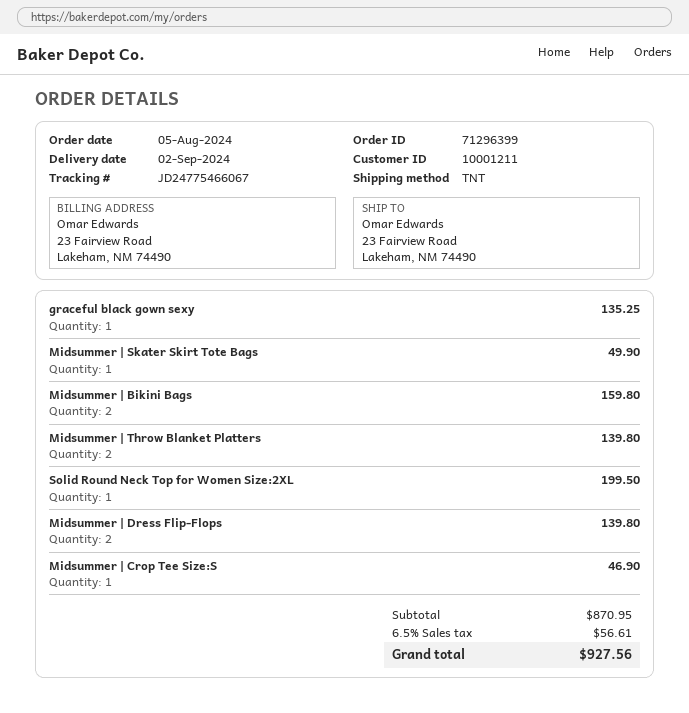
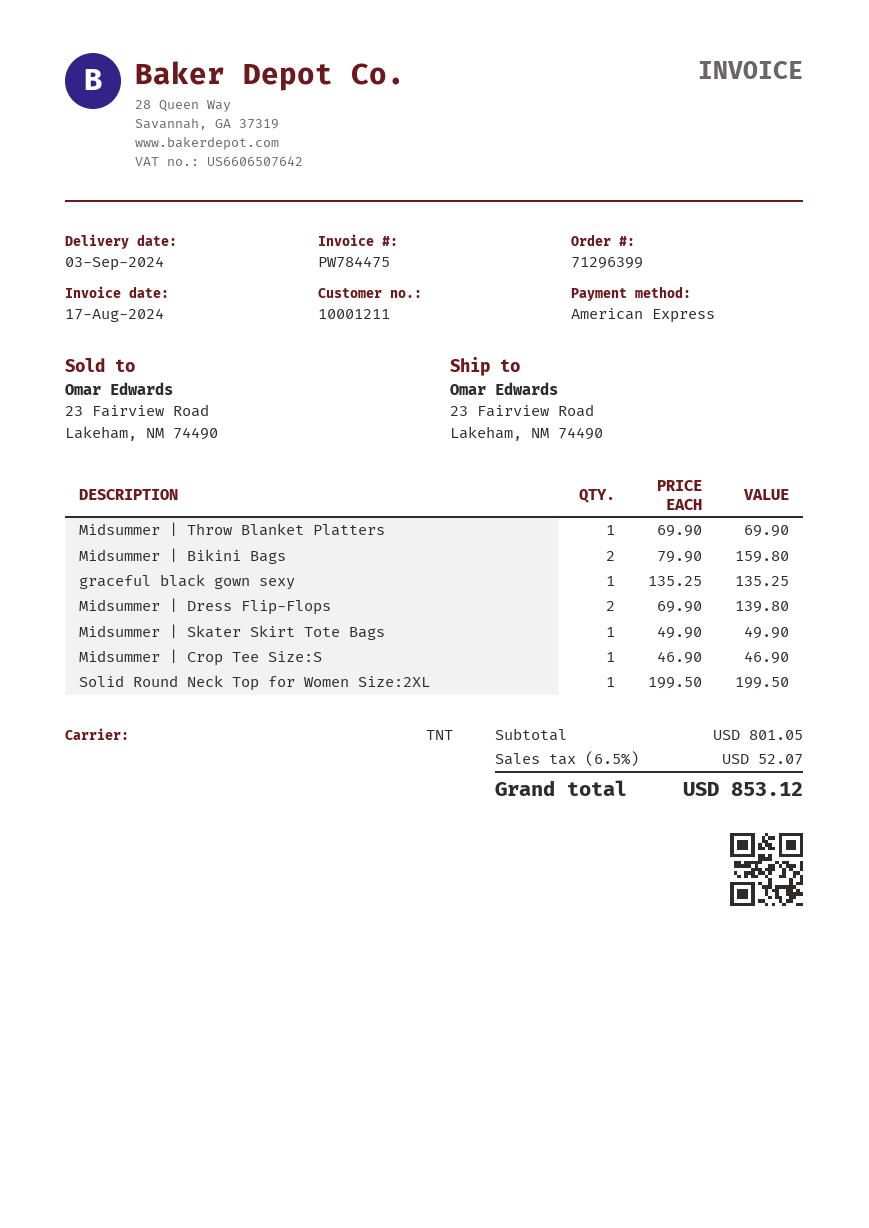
delivery date: 2024-09-02 -> 2024-09-03
Midsummer | Throw Blanket Platters: 2 for 139.80 -> 1 for 69.90
subtotal: 870.95 -> 801.05
tax: 6.5% = 56.61 -> 6.5% = 52.07
total: 927.56 -> 853.12

